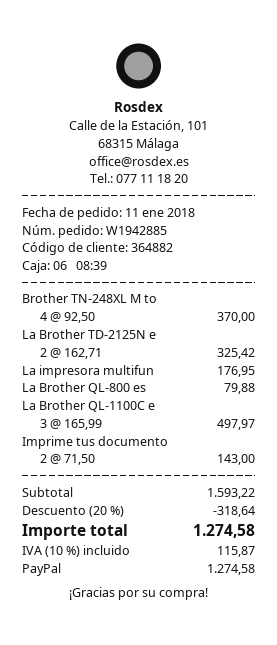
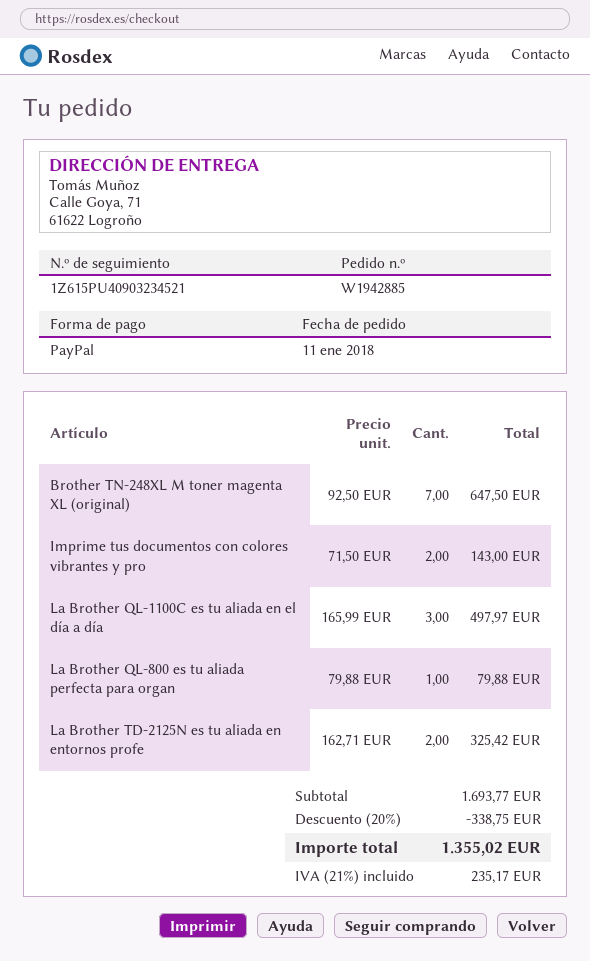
Brother TN-248XL M to: 4 x 92.50 = 370.00 -> 7 x 92.50 = 647.50
La impresora multifun: 1 x 176.95 = 176.95 -> none
subtotal: 1593.22 -> 1693.77
discount: 20% = 318.64 -> 20% = 338.75
tax: 10% = 115.87 -> 21% = 235.17
total: 1274.58 -> 1355.02

